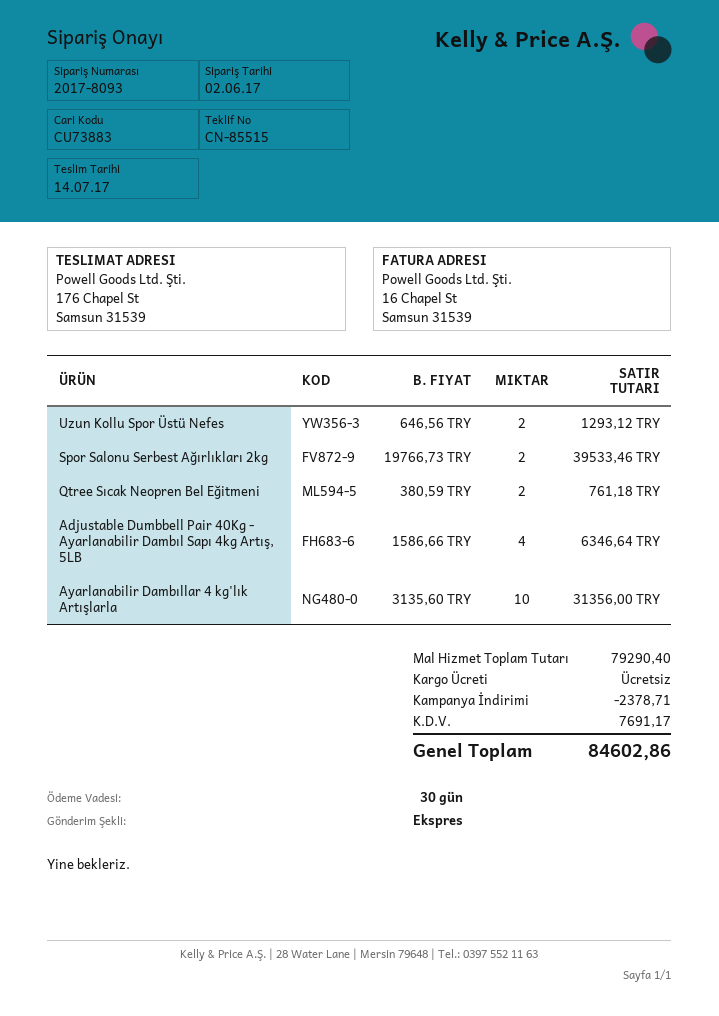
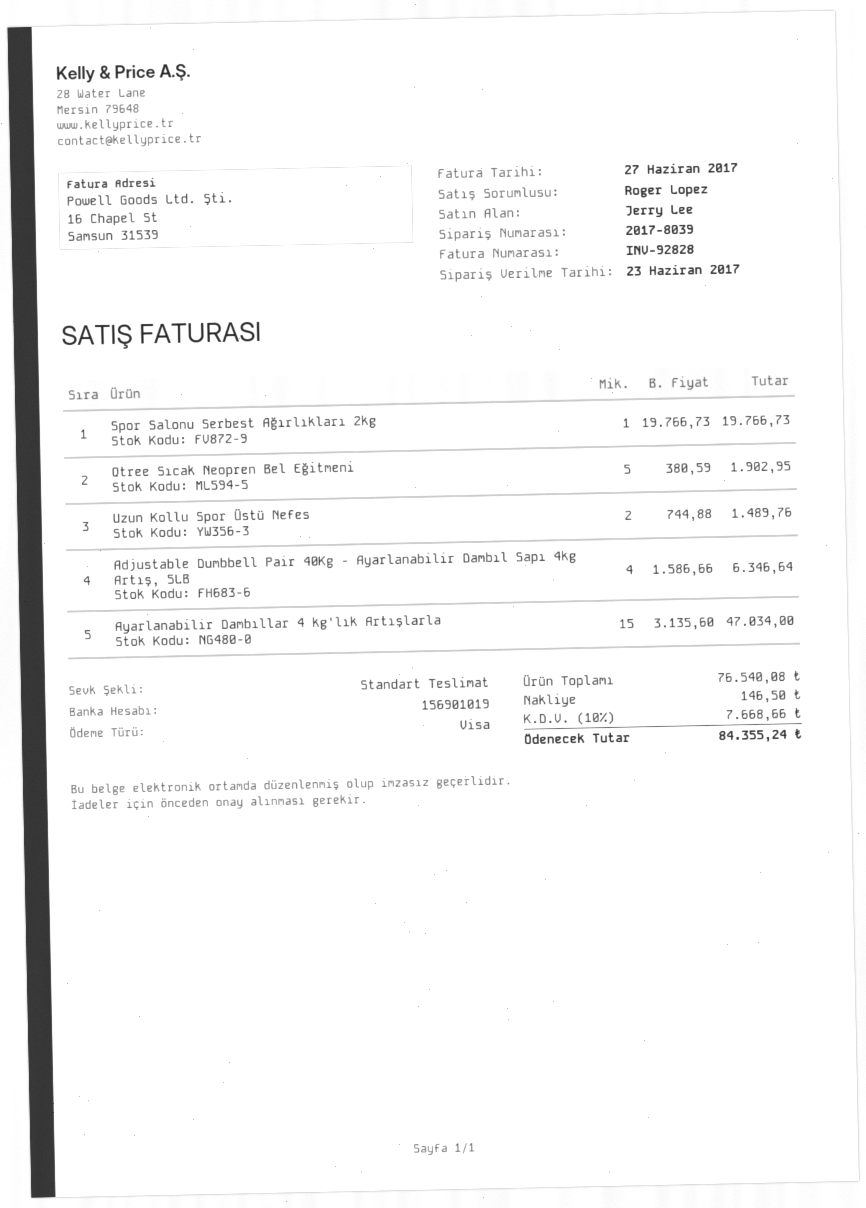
order number: 2017-8093 -> 2017-8039
order date: 2017-06-02 -> 2017-06-23
shipping method: express -> standard
Uzun Kollu Spor Üstü Nefes: 2 x 646.56 = 1293.12 -> 2 x 744.88 = 1489.76
Spor Salonu Serbest Ağırlıkları 2kg: 2 x 19766.73 = 39533.46 -> 1 x 19766.73 = 19766.73
Qtree Sıcak Neopren Bel Eğitmeni: 2 x 380.59 = 761.18 -> 5 x 380.59 = 1902.95
Ayarlanabilir Dambıllar 4 kg'lık Artışlarla: 10 x 3135.60 = 31356.00 -> 15 x 3135.60 = 47034.00
subtotal: 79290.40 -> 76540.08
discount: 2378.71 -> none
shipping: 0.00 -> 146.50
tax: 7691.17 -> 7668.66
total: 84602.86 -> 84355.24

